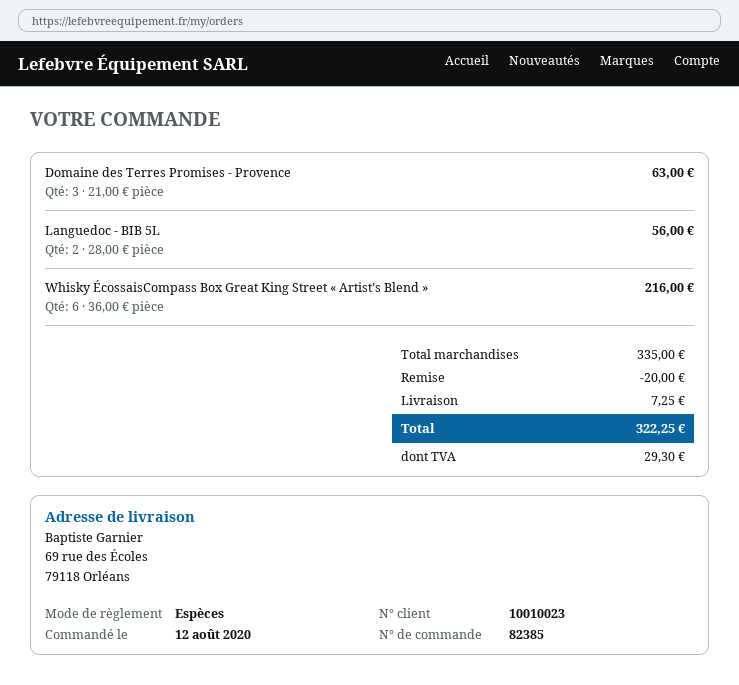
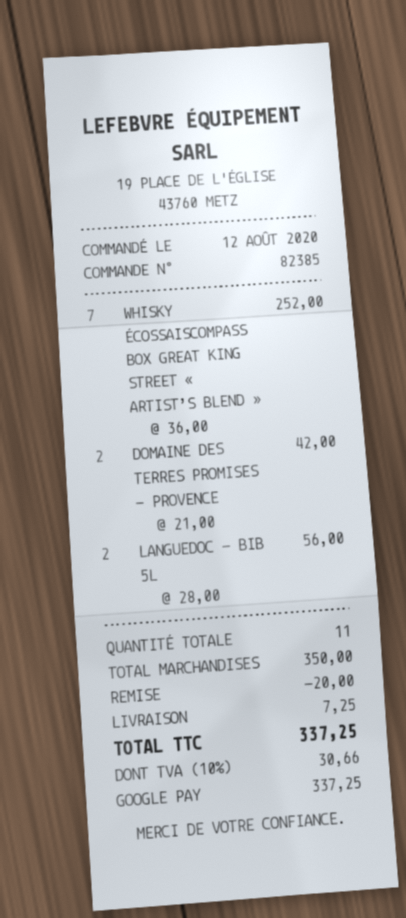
payment method: cash -> Google Pay
Domaine des Terres Promises - Provence: 3 x 21.00 = 63.00 -> 2 x 21.00 = 42.00
Whisky ÉcossaisCompass Box Great King Street « Artist’s Blend »: 6 x 36.00 = 216.00 -> 7 x 36.00 = 252.00
subtotal: 335.00 -> 350.00
tax: 29.30 -> 30.66
total: 322.25 -> 337.25

